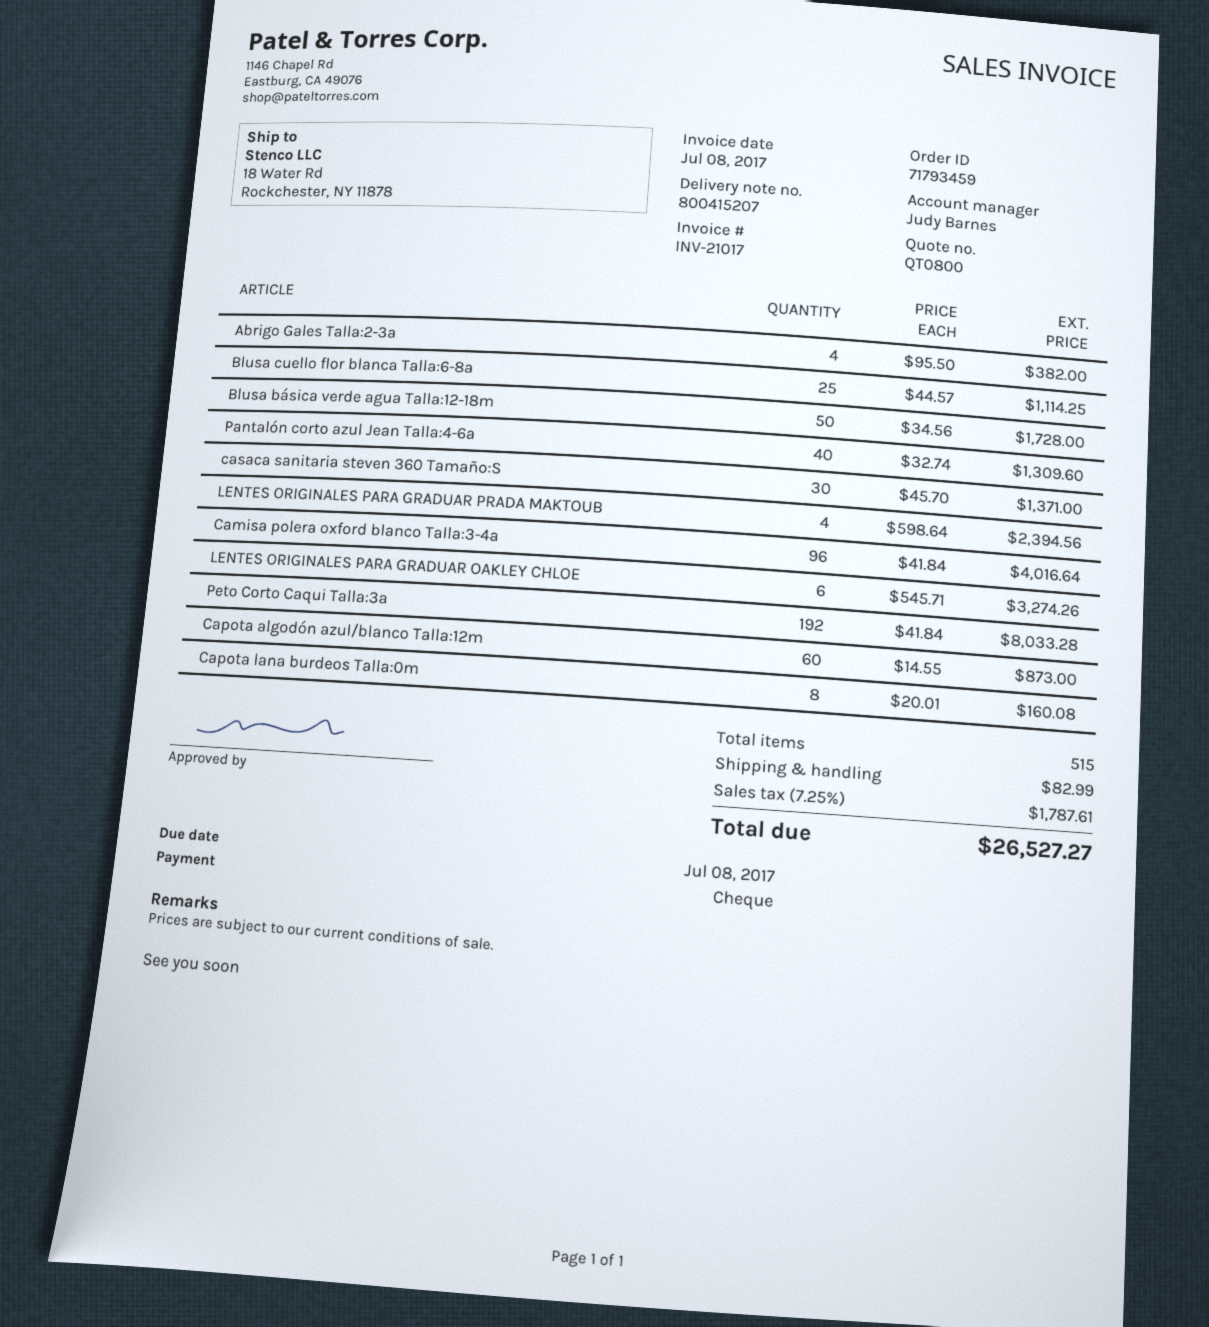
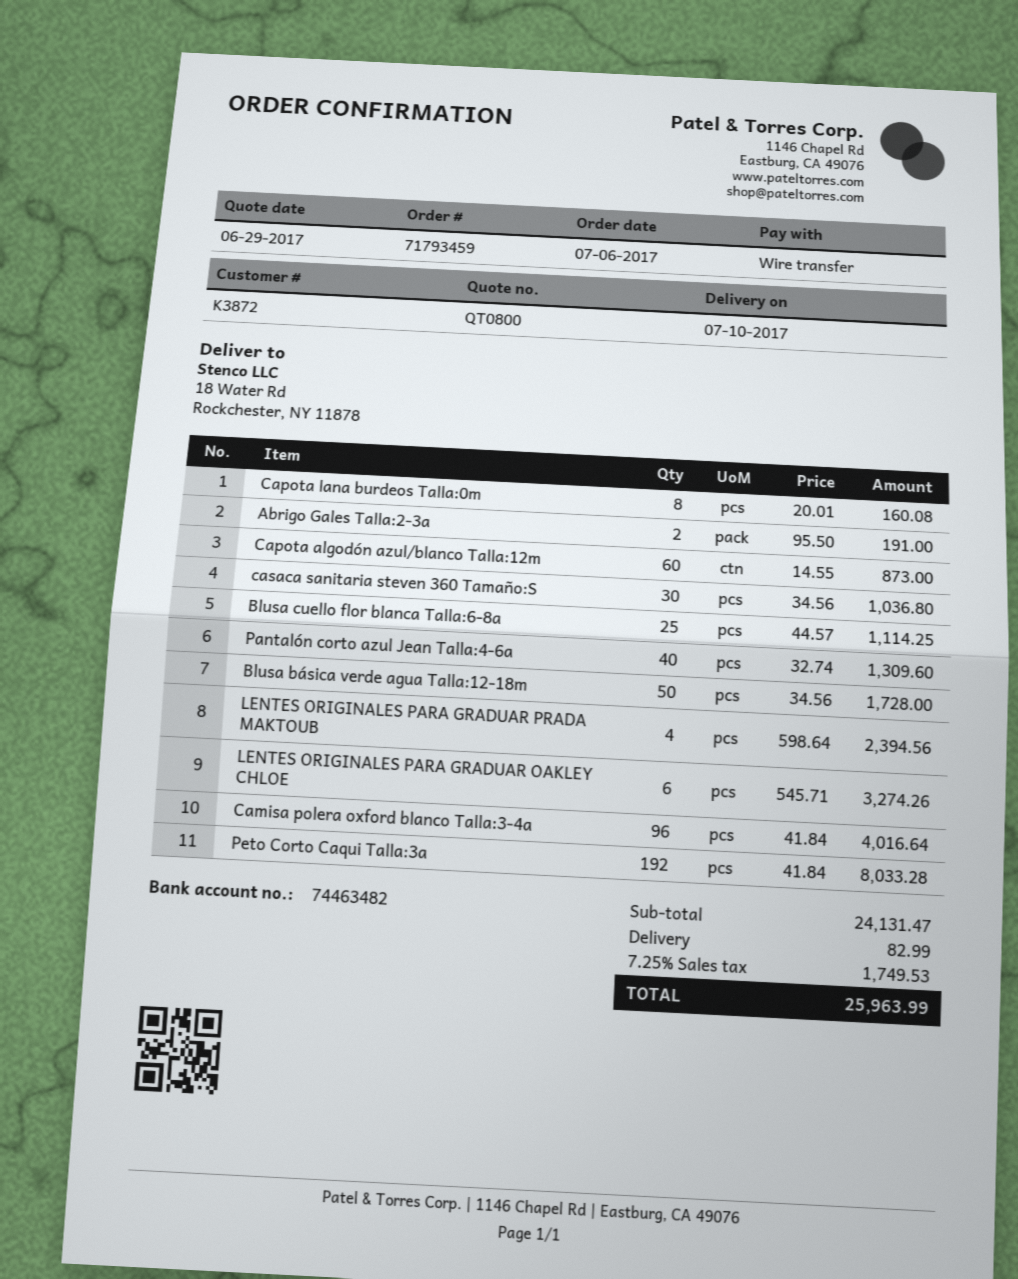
payment method: cheque -> bank transfer
Abrigo Gales Talla:2-3a: 4 x 95.50 = 382.00 -> 2 x 95.50 = 191.00
casaca sanitaria steven 360 Tamaño:S: 30 x 45.70 = 1371.00 -> 30 x 34.56 = 1036.80
tax: 7.25% = 1787.61 -> 7.25% = 1749.53
total: 26527.27 -> 25963.99

